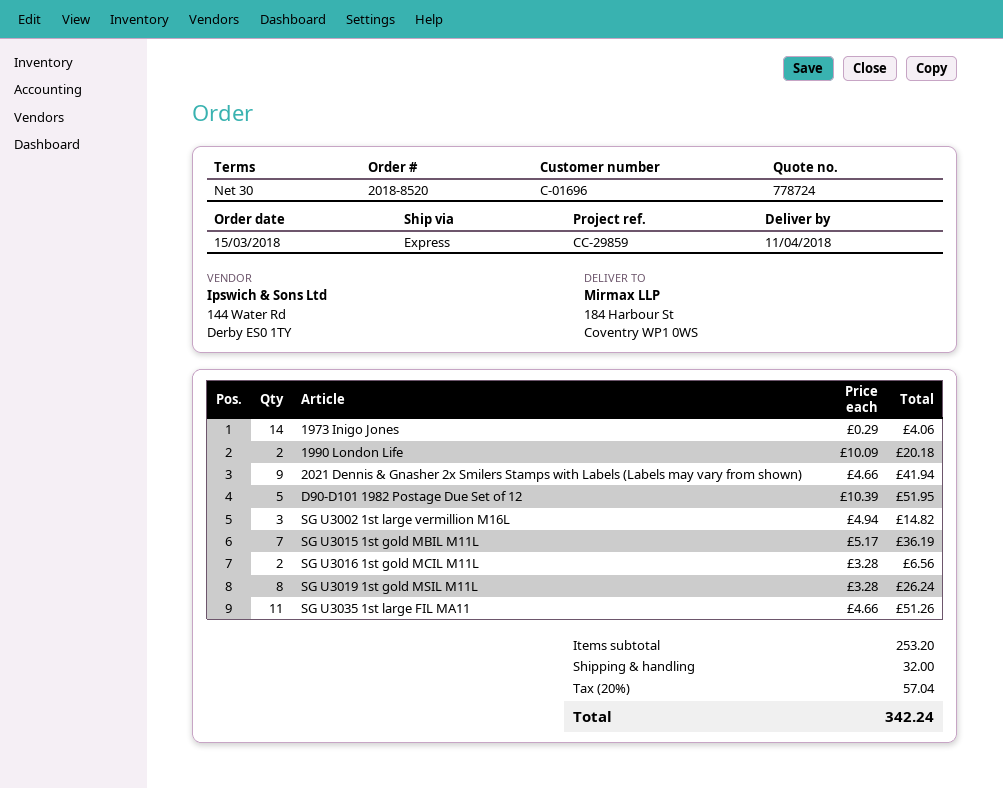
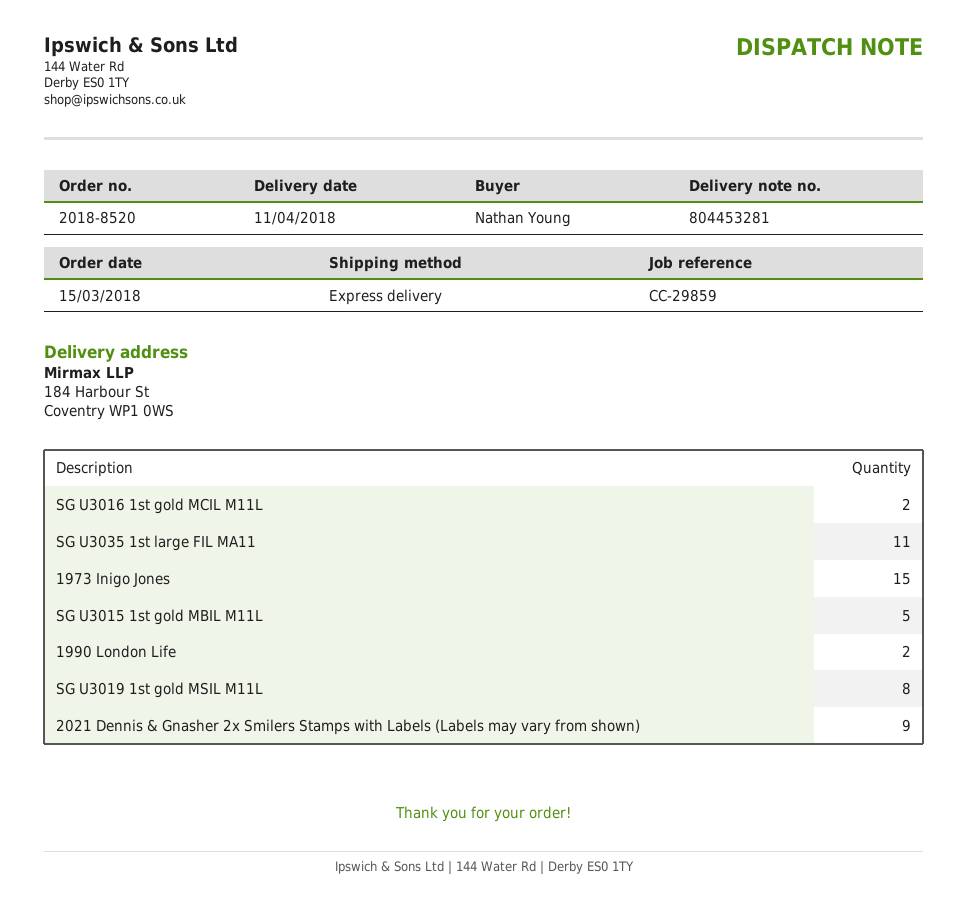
1973 Inigo Jones: 14 -> 15
D90-D101 1982 Postage Due Set of 12: 5 -> none
SG U3002 1st large vermillion M16L: 3 -> none
SG U3015 1st gold MBIL M11L: 7 -> 5

